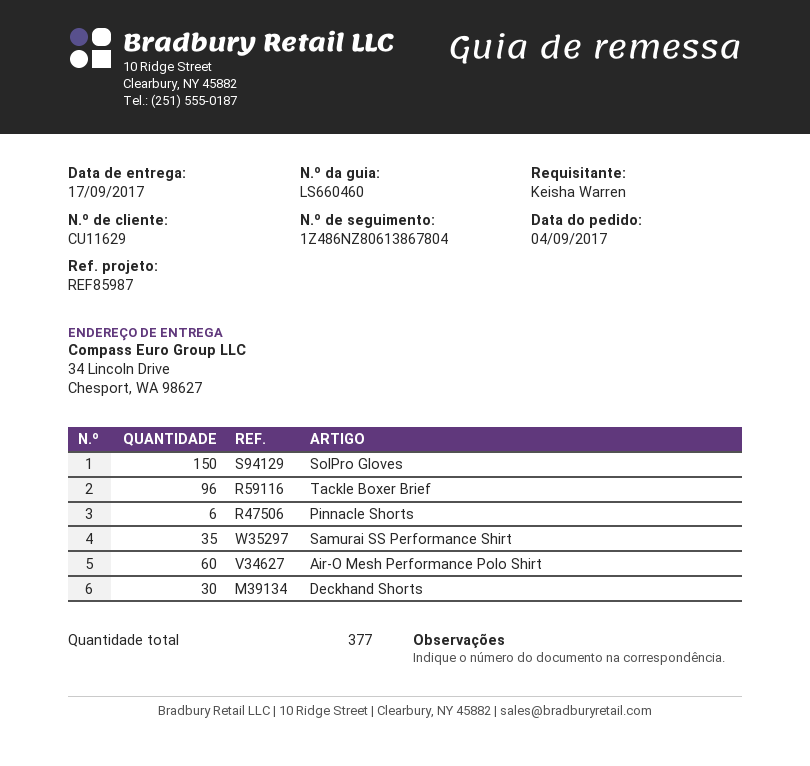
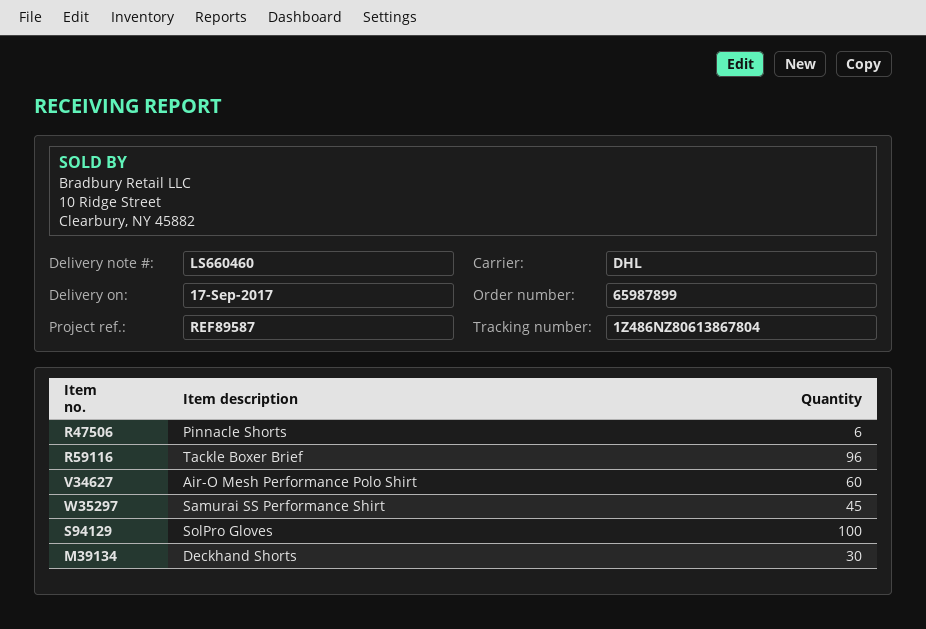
reference: REF85987 -> REF89587
SolPro Gloves: 150 -> 100
Samurai SS Performance Shirt: 35 -> 45

